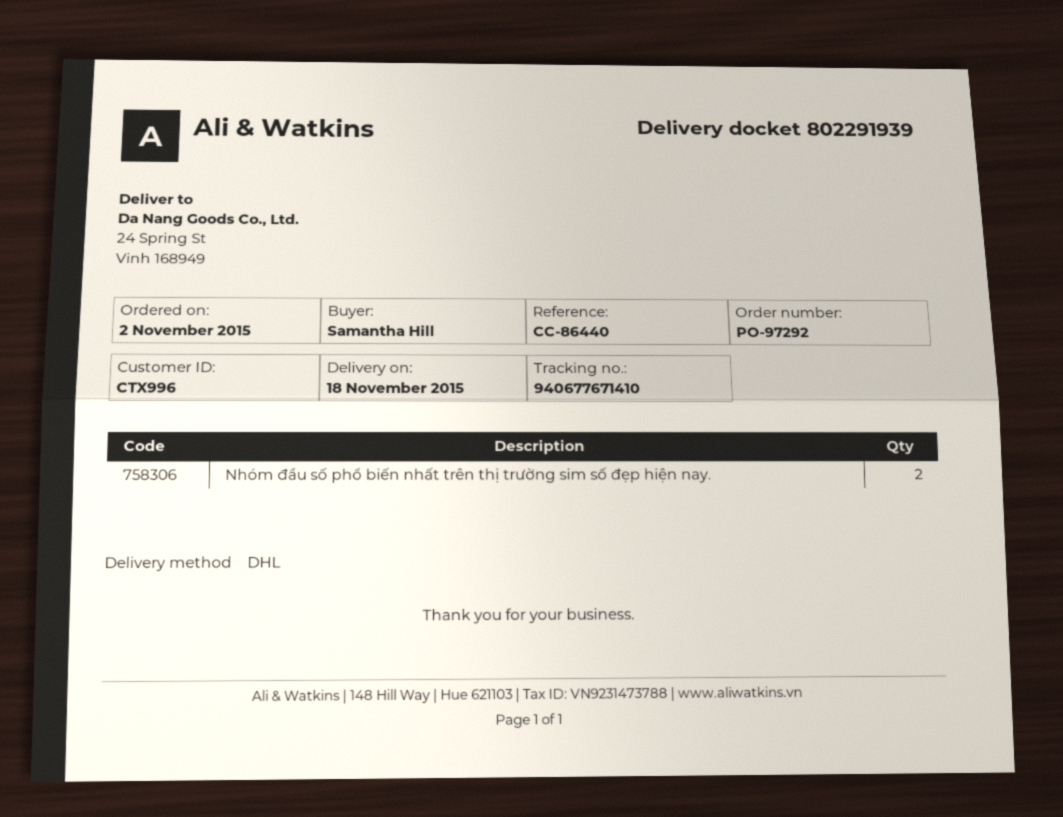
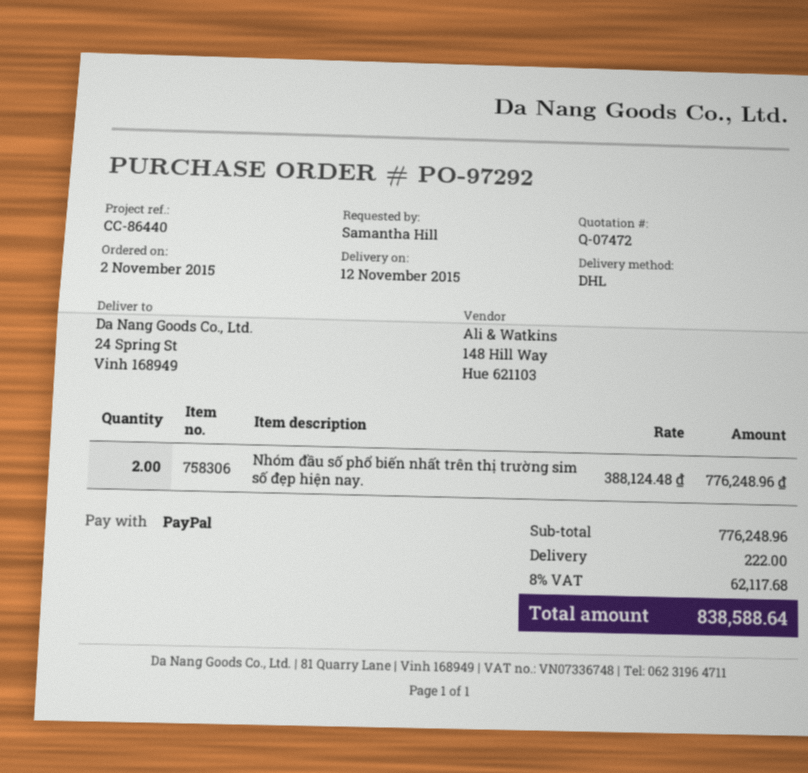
delivery date: 2015-11-18 -> 2015-11-12

